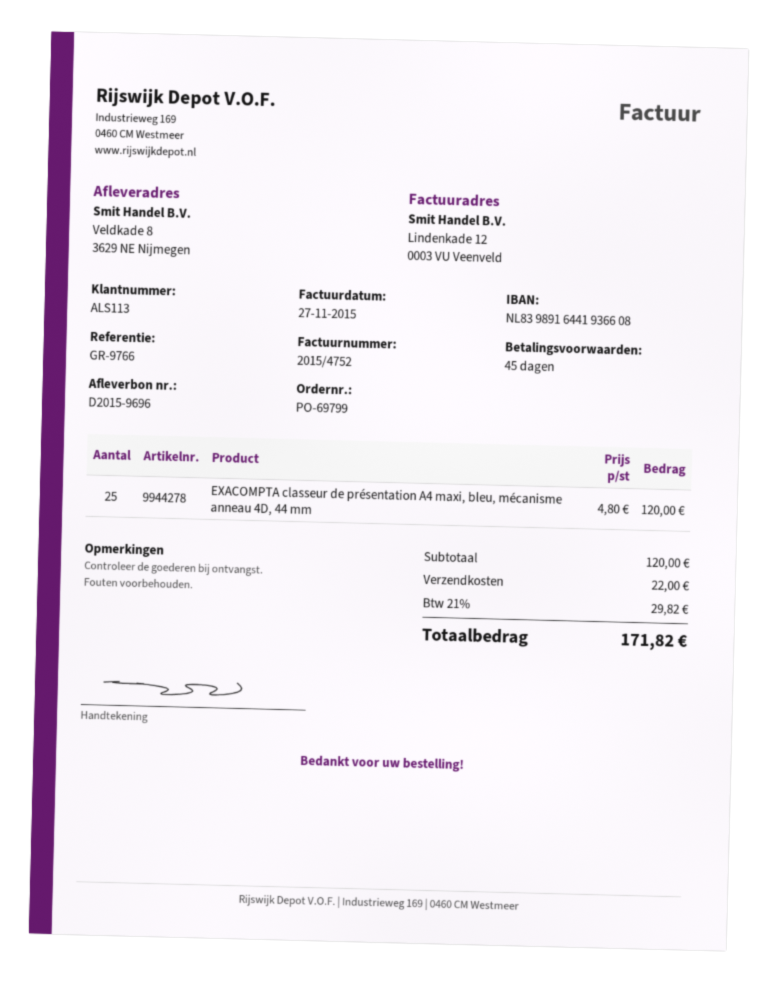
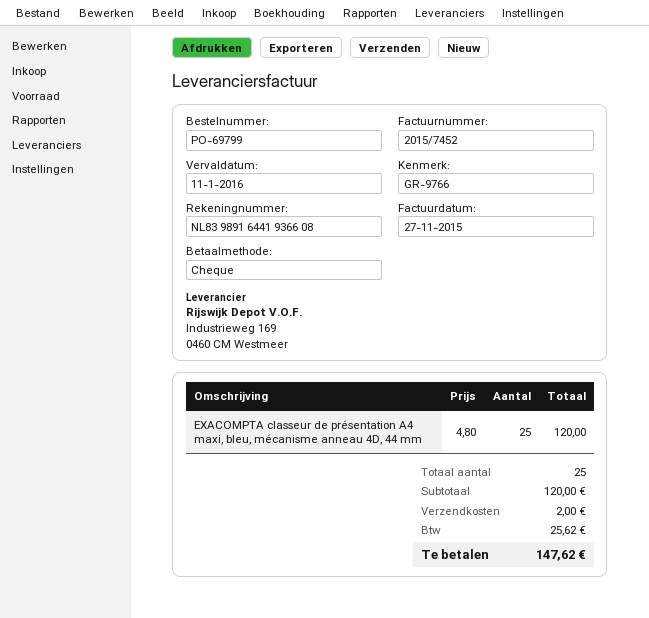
invoice number: 2015/4752 -> 2015/7452
shipping: 22.00 -> 2.00
tax: 29.82 -> 25.62
total: 171.82 -> 147.62

